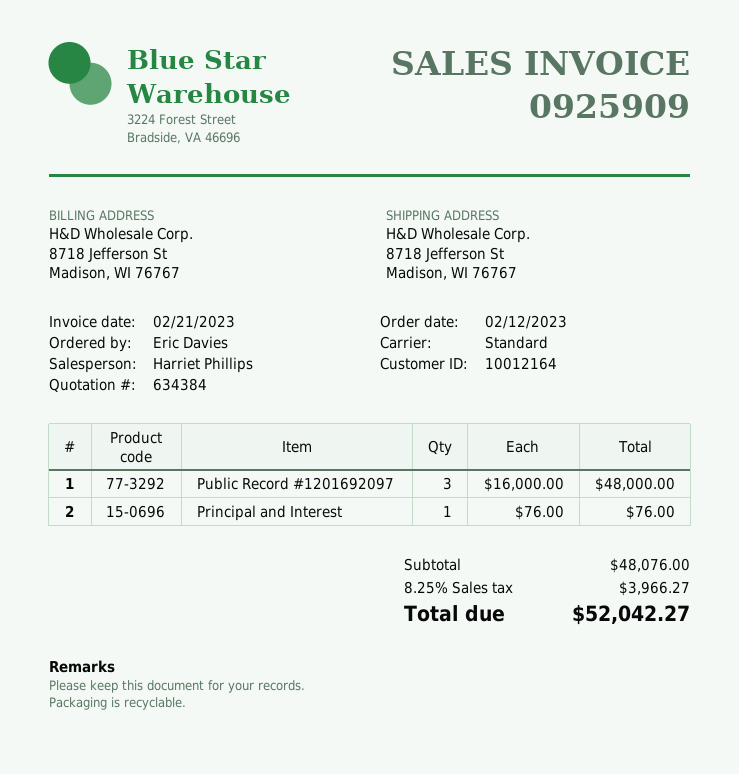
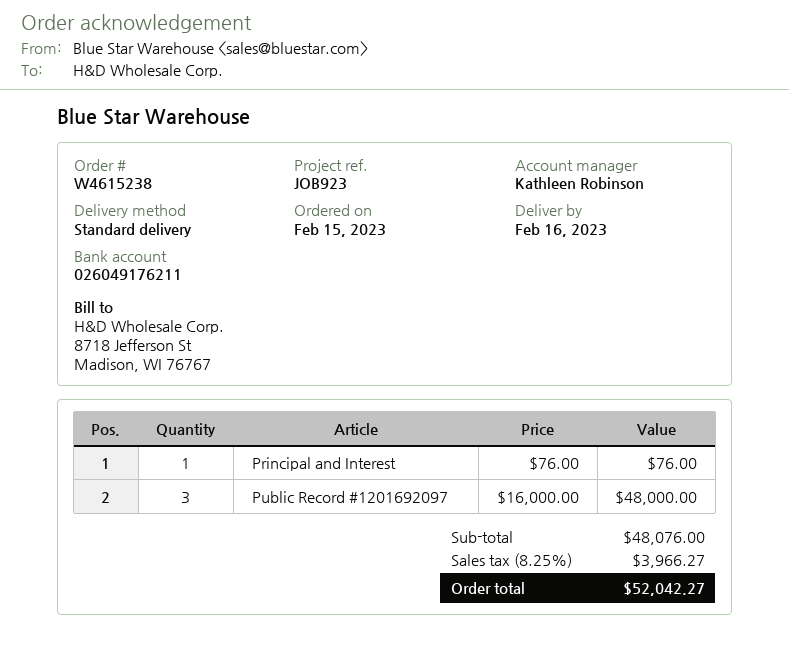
order date: 2023-02-12 -> 2023-02-15
sales rep: Harriet Phillips -> Kathleen Robinson

